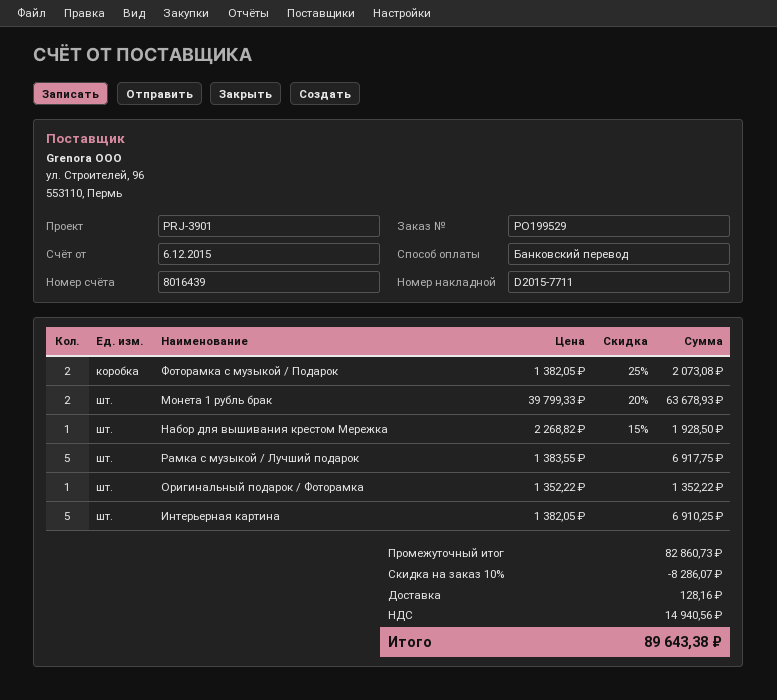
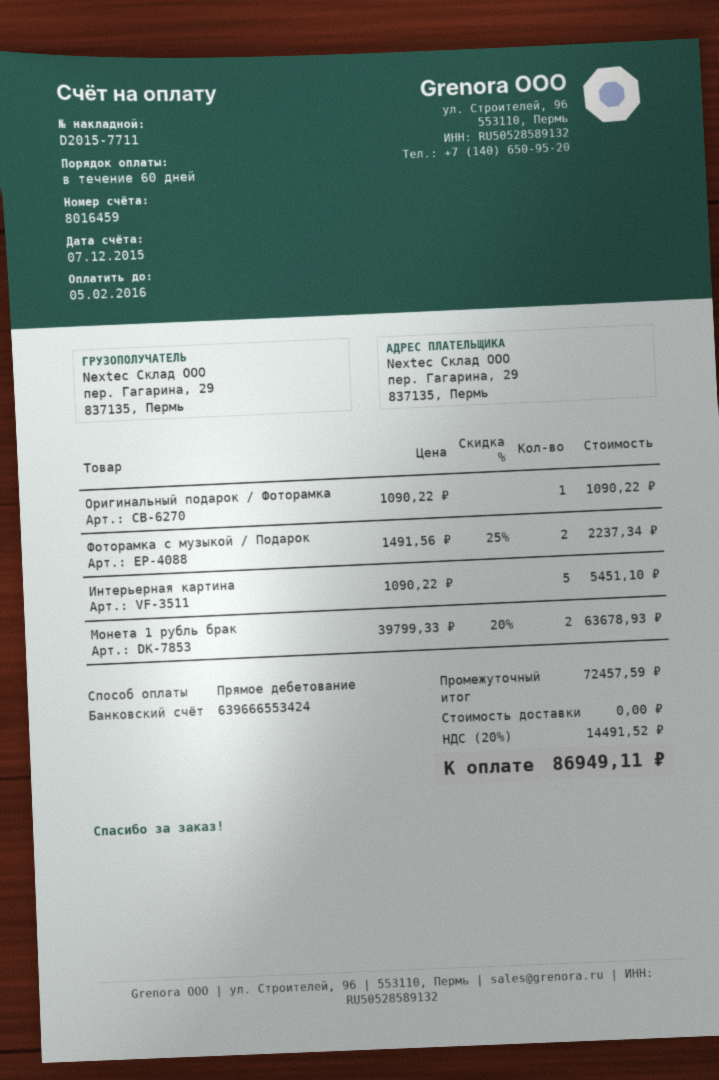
invoice number: 8016439 -> 8016459
invoice date: 2015-12-06 -> 2015-12-07
payment method: bank transfer -> direct debit
Фоторамка с музыкой / Подарок: 2 x 1382.05 - 25% = 2073.08 -> 2 x 1491.56 - 25% = 2237.34
Набор для вышивания крестом Мережка: 1 x 2268.82 - 15% = 1928.50 -> none
Рамка с музыкой / Лучший подарок: 5 x 1383.55 = 6917.75 -> none
Оригинальный подарок / Фоторамка: 1 x 1352.22 = 1352.22 -> 1 x 1090.22 = 1090.22
Интерьерная картина: 5 x 1382.05 = 6910.25 -> 5 x 1090.22 = 5451.10
subtotal: 82860.73 -> 72457.59
discount: 10% = 8286.07 -> none
shipping: 128.16 -> 0.00
tax: 14940.56 -> 14491.52
total: 89643.38 -> 86949.11

